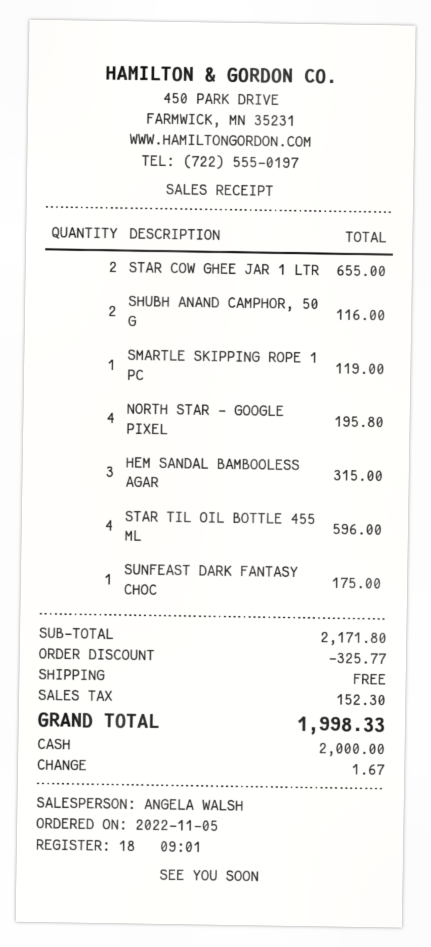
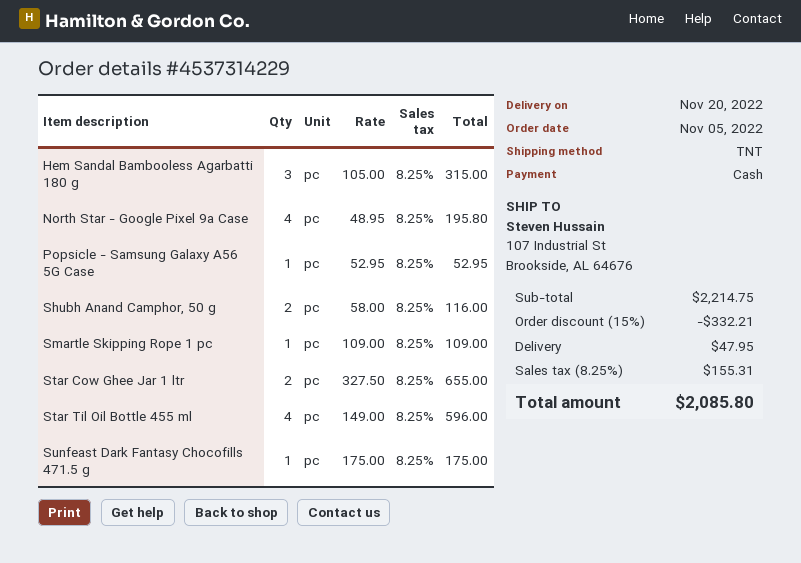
SMARTLE SKIPPING ROPE 1 PC: 1 for 119.00 -> 1 for 109.00
Popsicle - Samsung Galaxy A56 5G Case: none -> 1 for 52.95
subtotal: 2171.80 -> 2214.75
discount: 325.77 -> 332.21
shipping: 0.00 -> 47.95
tax: 152.30 -> 155.31
total: 1998.33 -> 2085.80

